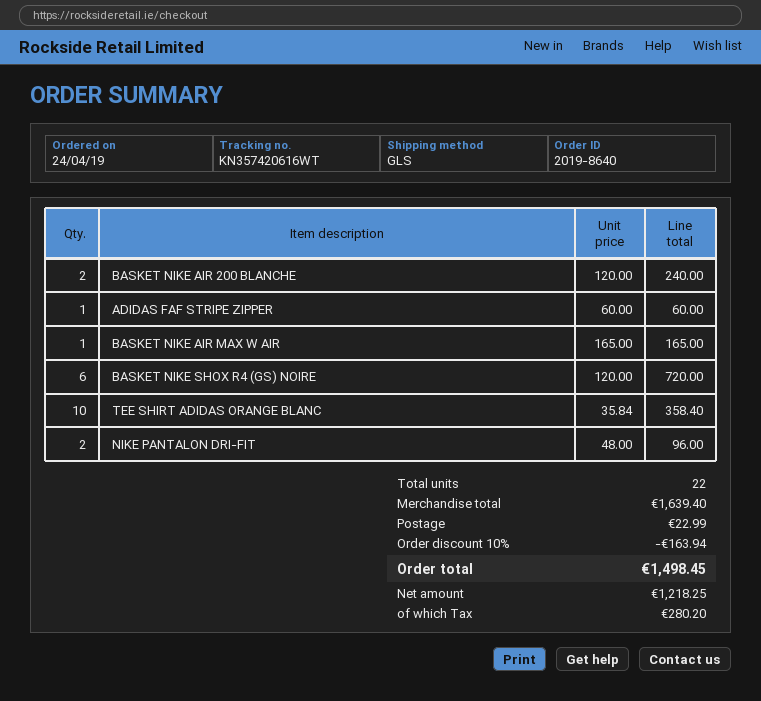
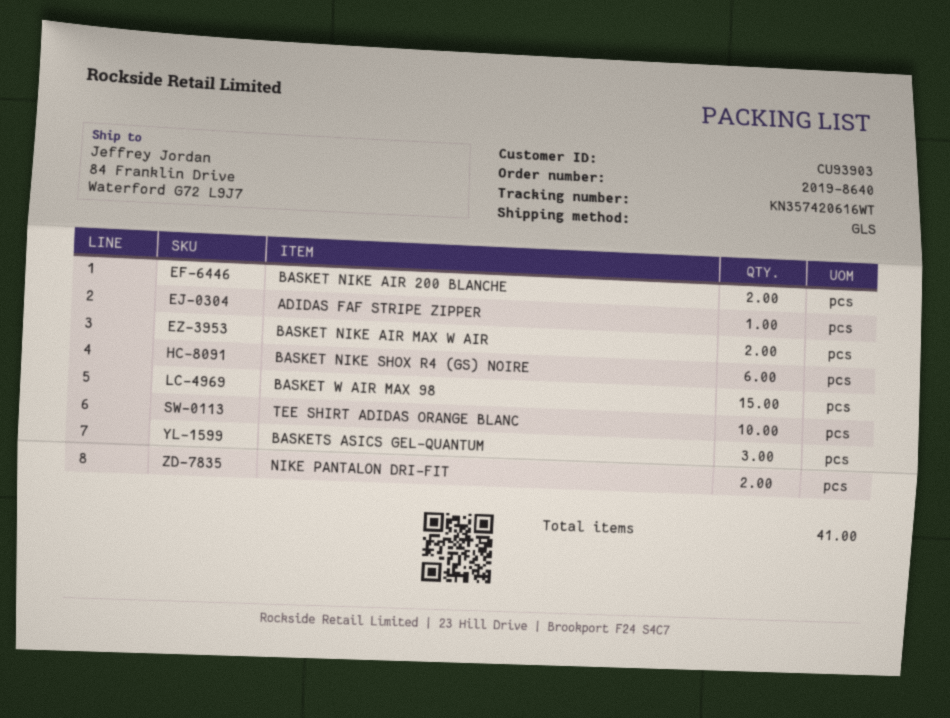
BASKET NIKE AIR MAX W AIR: 1 -> 2
BASKET W AIR MAX 98: none -> 15
BASKETS ASICS GEL-QUANTUM: none -> 3
total quantity: 22 -> 41

